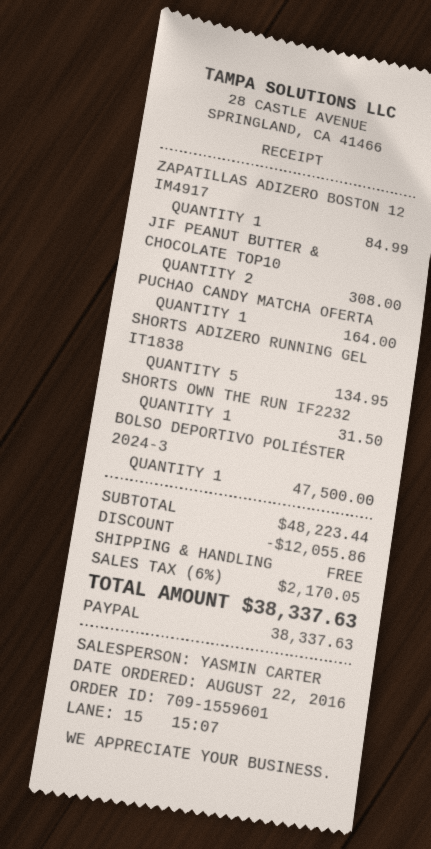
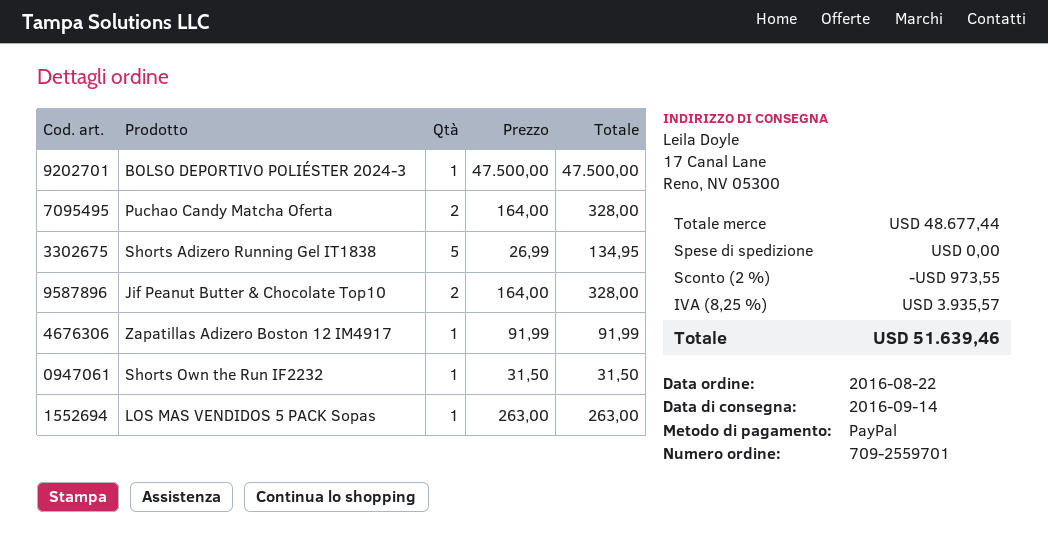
order number: 709-1559601 -> 709-2559701
ZAPATILLAS ADIZERO BOSTON 12 IM4917: 1 for 84.99 -> 1 for 91.99
JIF PEANUT BUTTER & CHOCOLATE TOP10: 2 for 308.00 -> 2 for 328.00
PUCHAO CANDY MATCHA OFERTA: 1 for 164.00 -> 2 for 328.00
LOS MAS VENDIDOS 5 PACK Sopas: none -> 1 for 263.00
subtotal: 48223.44 -> 48677.44
discount: 12055.86 -> 973.55
tax: 6% = 2170.05 -> 8.25% = 3935.57
total: 38337.63 -> 51639.46

